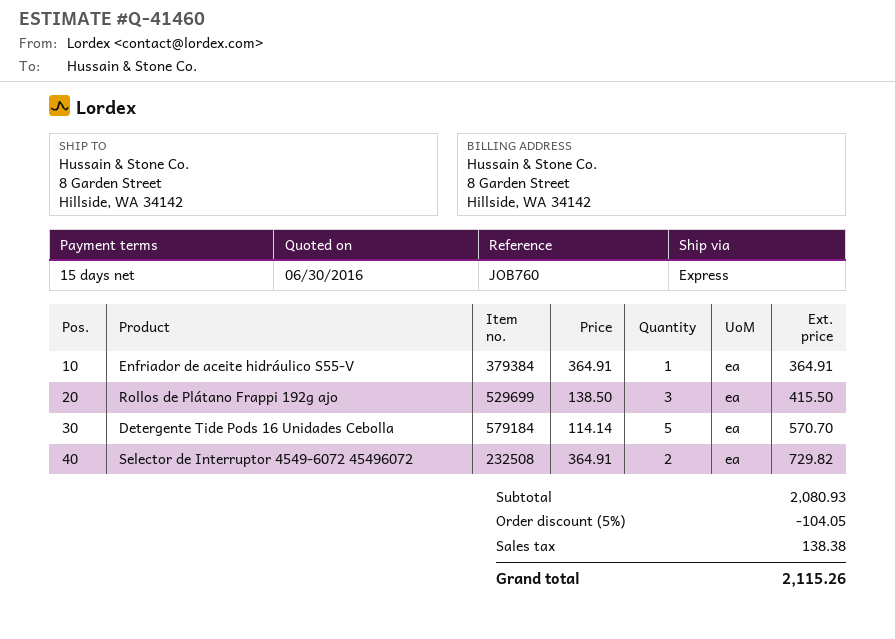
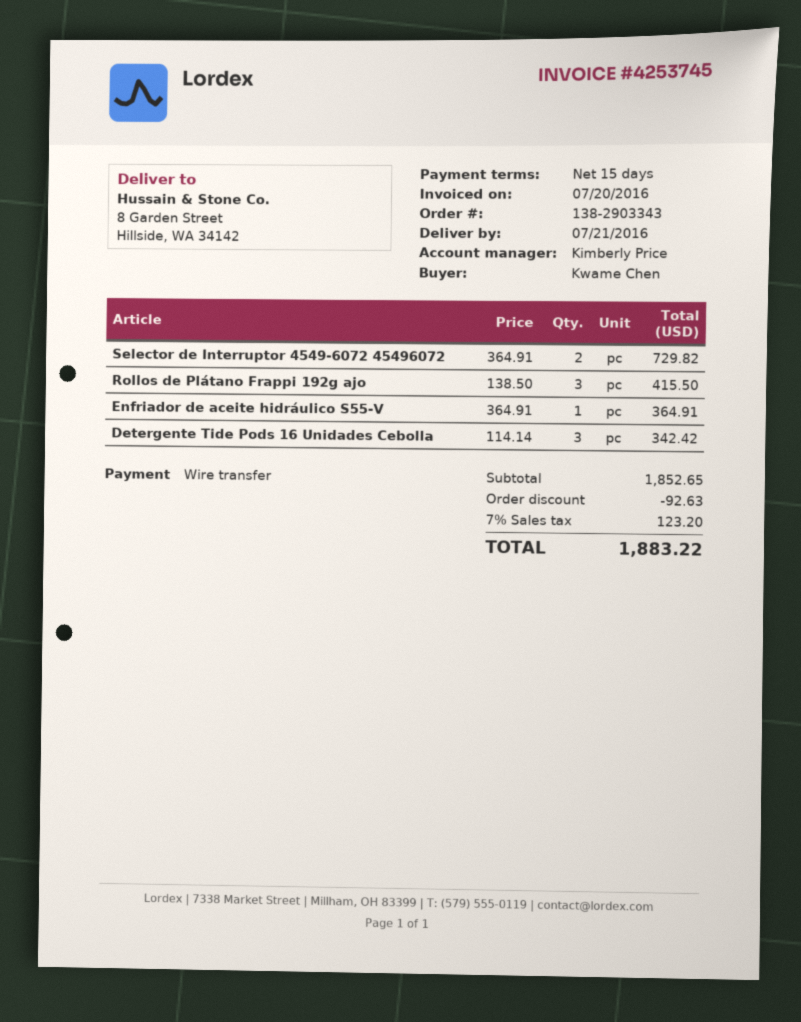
Detergente Tide Pods 16 Unidades Cebolla: 5 x 114.14 = 570.70 -> 3 x 114.14 = 342.42
subtotal: 2080.93 -> 1852.65
discount: 104.05 -> 92.63
tax: 138.38 -> 123.20
total: 2115.26 -> 1883.22

